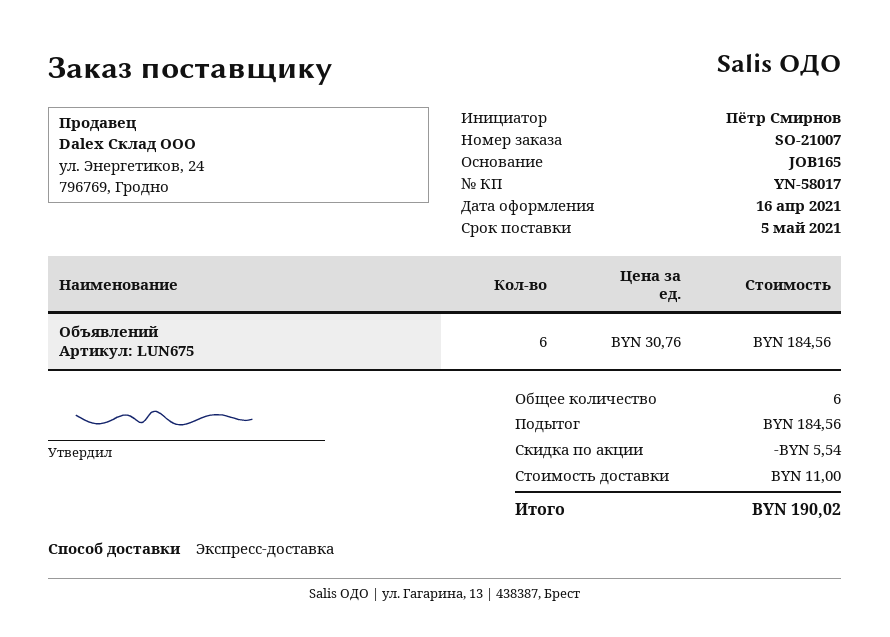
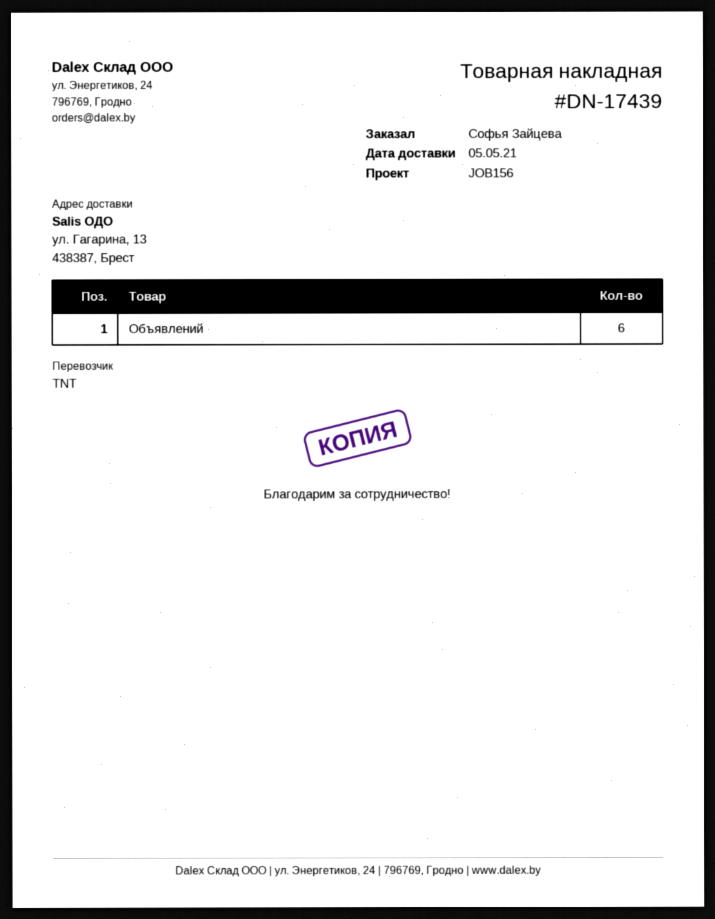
reference: JOB165 -> JOB156
ordered by: Пётр Смирнов -> Софья Зайцева
shipping method: express -> TNT

